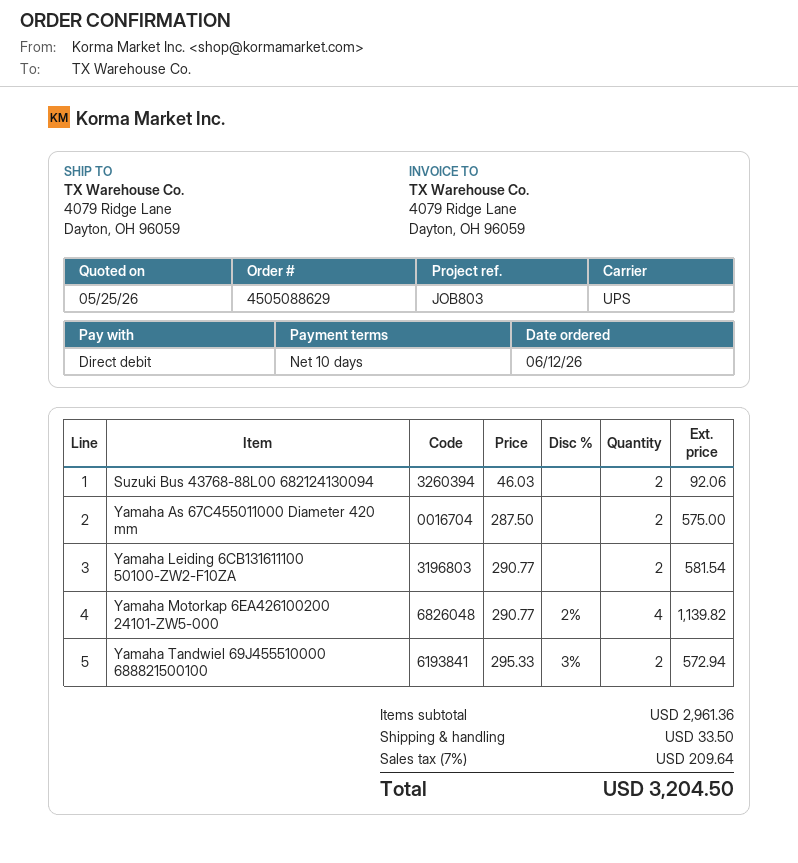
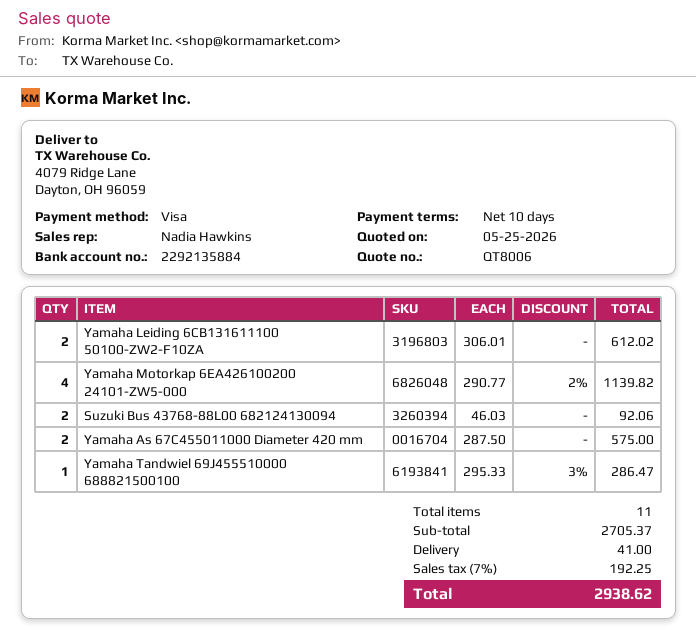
payment method: direct debit -> Visa
Yamaha Leiding 6CB131611100 50100-ZW2-F10ZA: 2 x 290.77 = 581.54 -> 2 x 306.01 = 612.02
Yamaha Tandwiel 69J455510000 688821500100: 2 x 295.33 - 3% = 572.94 -> 1 x 295.33 - 3% = 286.47
subtotal: 2961.36 -> 2705.37
shipping: 33.50 -> 41.00
tax: 7% = 209.64 -> 7% = 192.25
total: 3204.50 -> 2938.62

